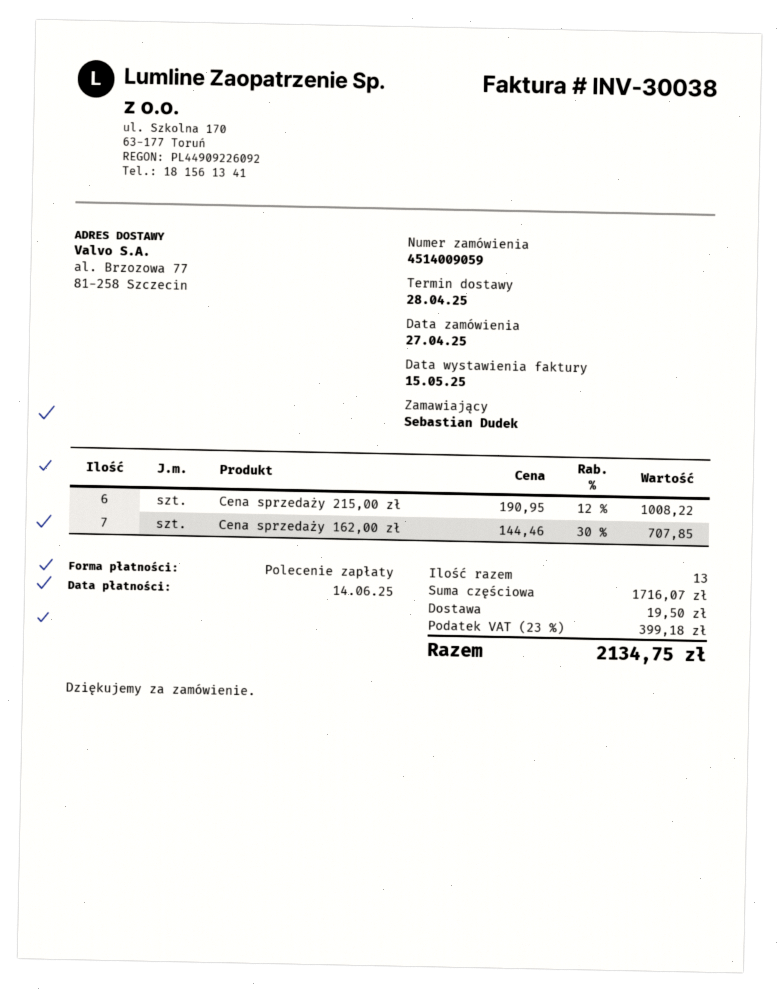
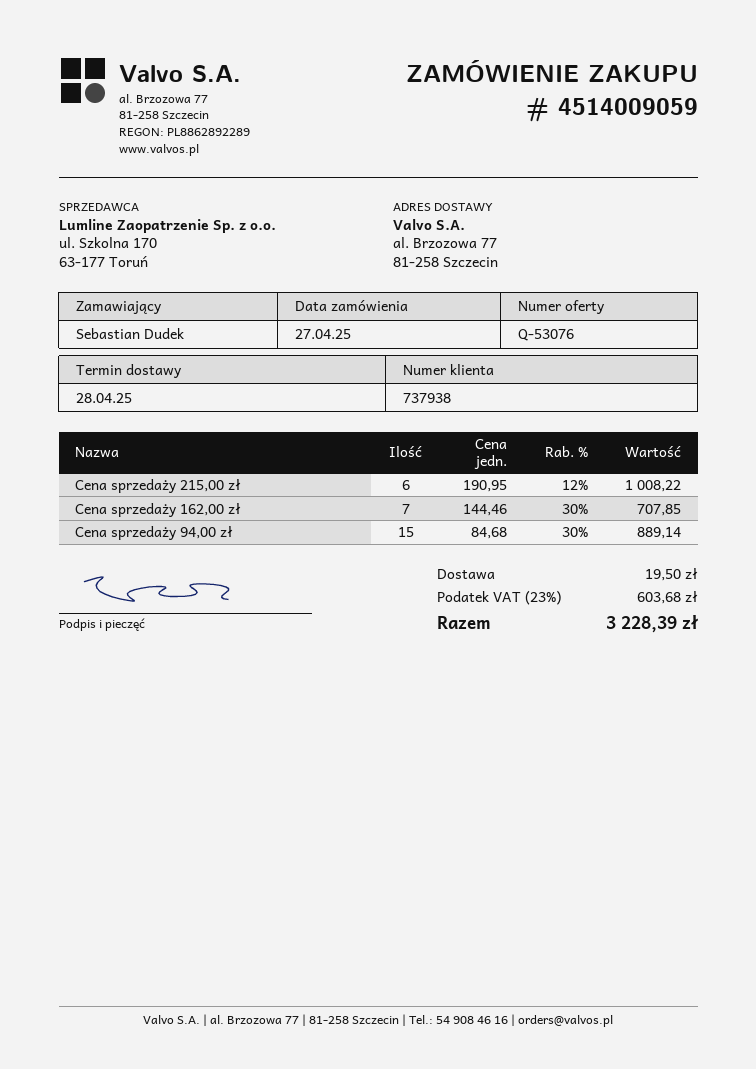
Cena sprzedaży 94,00 zł: none -> 15 x 84.68 - 30% = 889.14
tax: 23% = 399.18 -> 23% = 603.68
total: 2134.75 -> 3228.39

